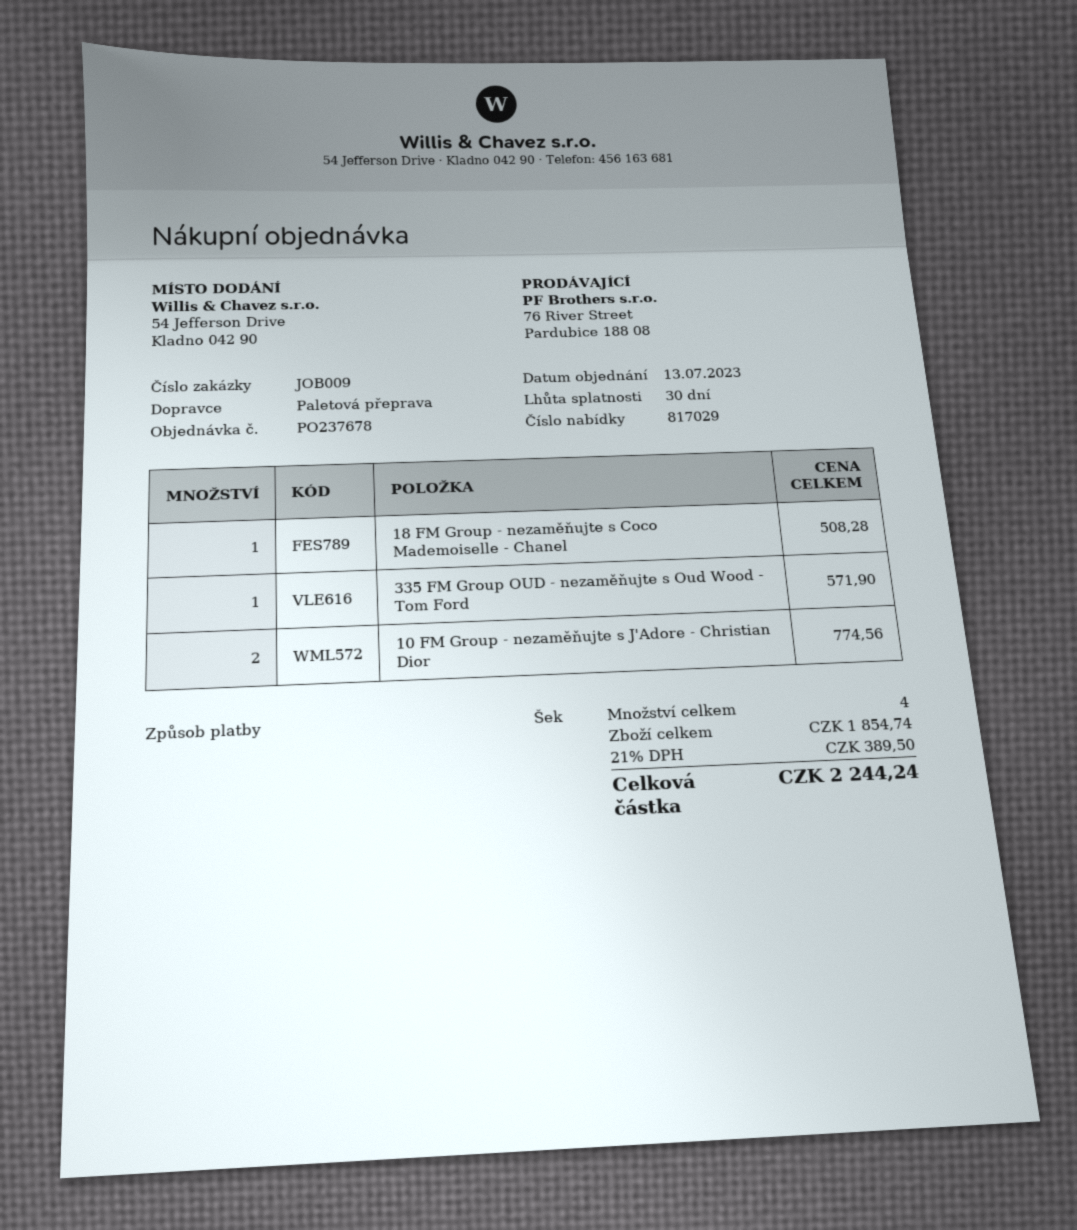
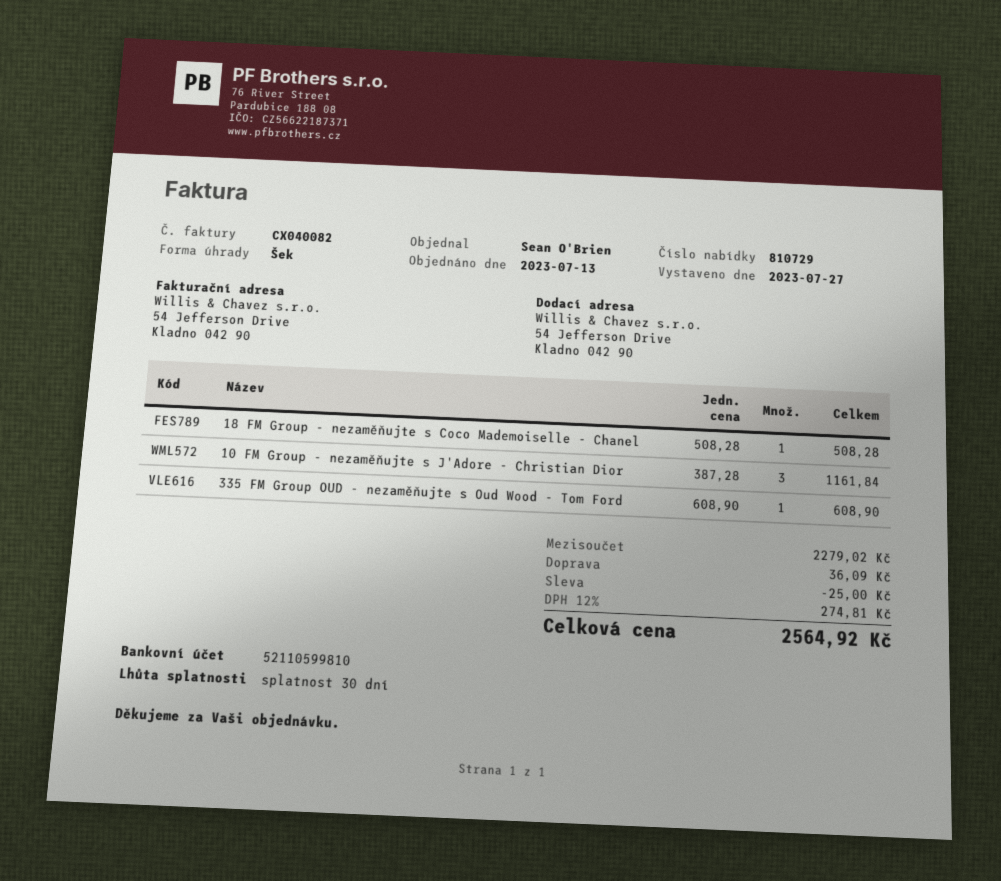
quote number: 817029 -> 810729
335 FM Group OUD - nezaměňujte s Oud Wood - Tom Ford: 1 for 571.90 -> 1 for 608.90
10 FM Group - nezaměňujte s J'Adore - Christian Dior: 2 for 774.56 -> 3 for 1161.84
subtotal: 1854.74 -> 2279.02
discount: none -> 25.00
shipping: none -> 36.09
tax: 21% = 389.50 -> 12% = 274.81
total: 2244.24 -> 2564.92

